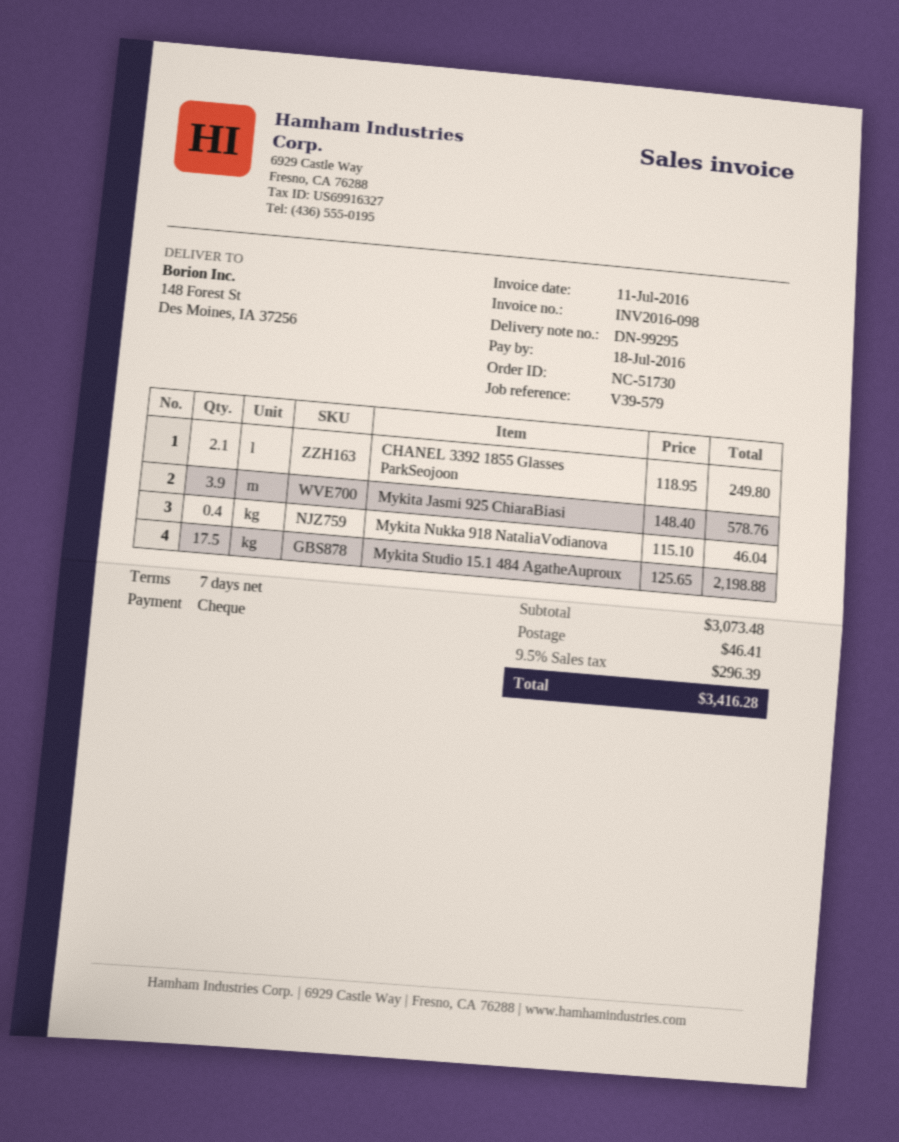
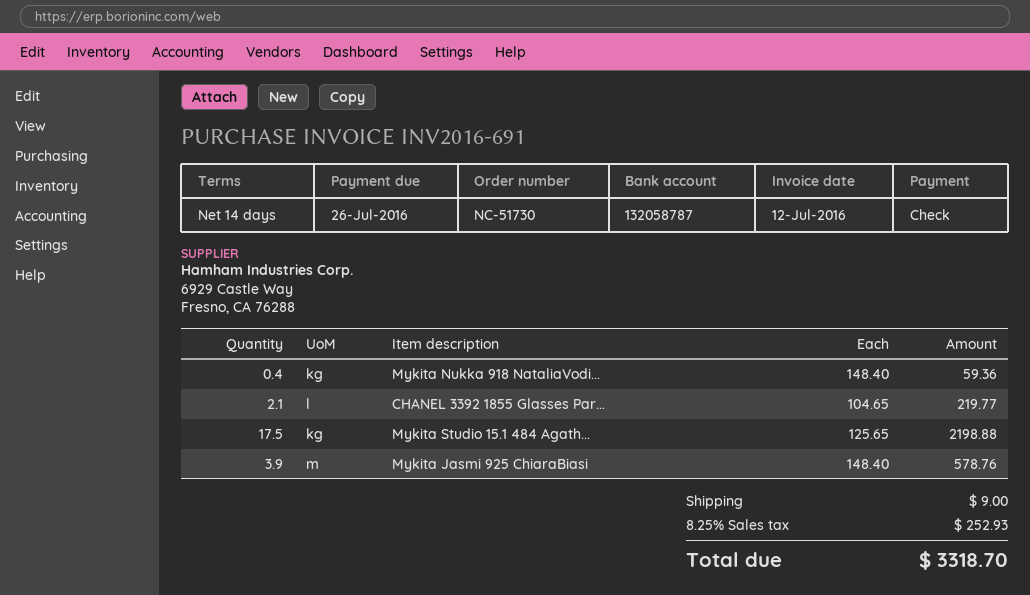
invoice number: INV2016-098 -> INV2016-691
invoice date: 2016-07-11 -> 2016-07-12
payment terms: 7 days -> 14 days
due date: 2016-07-18 -> 2016-07-26
CHANEL 3392 1855 Glasses ParkSeojoon: 2.1 x 118.95 = 249.80 -> 2.1 x 104.65 = 219.77
Mykita Nukka 918 NataliaVodianova: 0.4 x 115.10 = 46.04 -> 0.4 x 148.40 = 59.36
shipping: 46.41 -> 9.00
tax: 9.5% = 296.39 -> 8.25% = 252.93
total: 3416.28 -> 3318.70

